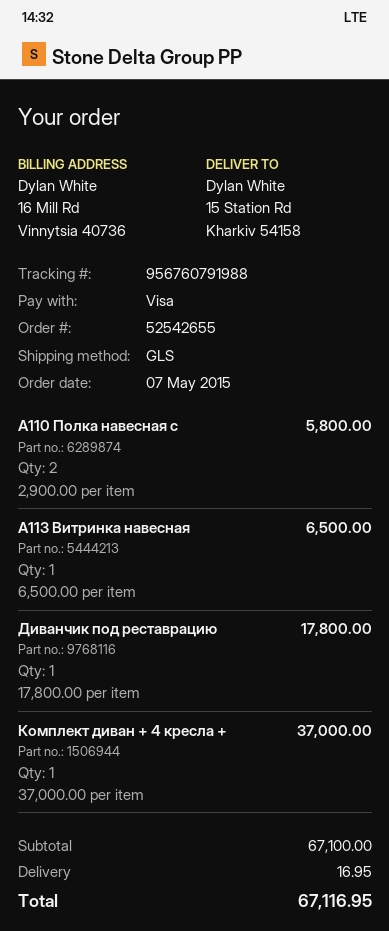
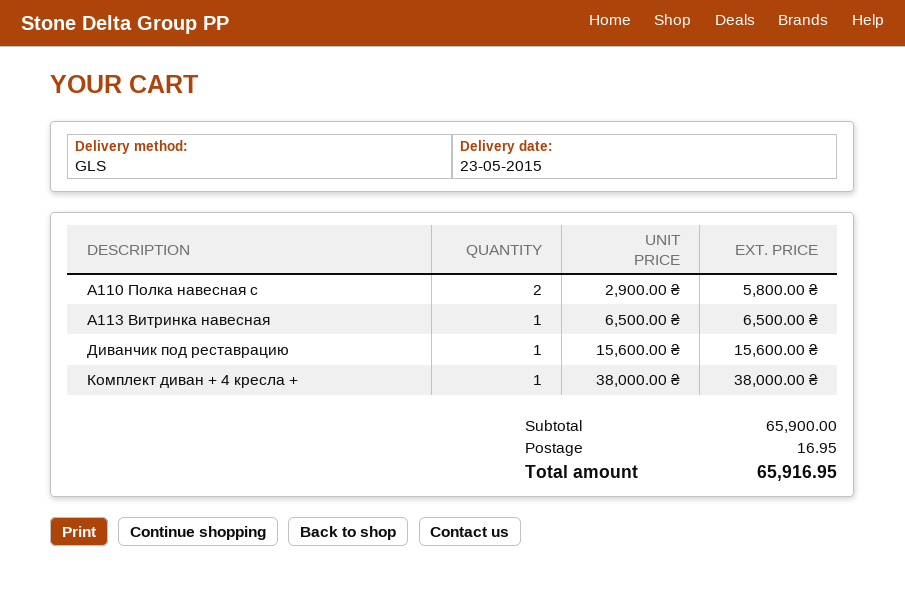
Диванчик под реставрацию: 1 x 17800.00 = 17800.00 -> 1 x 15600.00 = 15600.00
Комплект диван + 4 кресла +: 1 x 37000.00 = 37000.00 -> 1 x 38000.00 = 38000.00
subtotal: 67100.00 -> 65900.00
total: 67116.95 -> 65916.95

